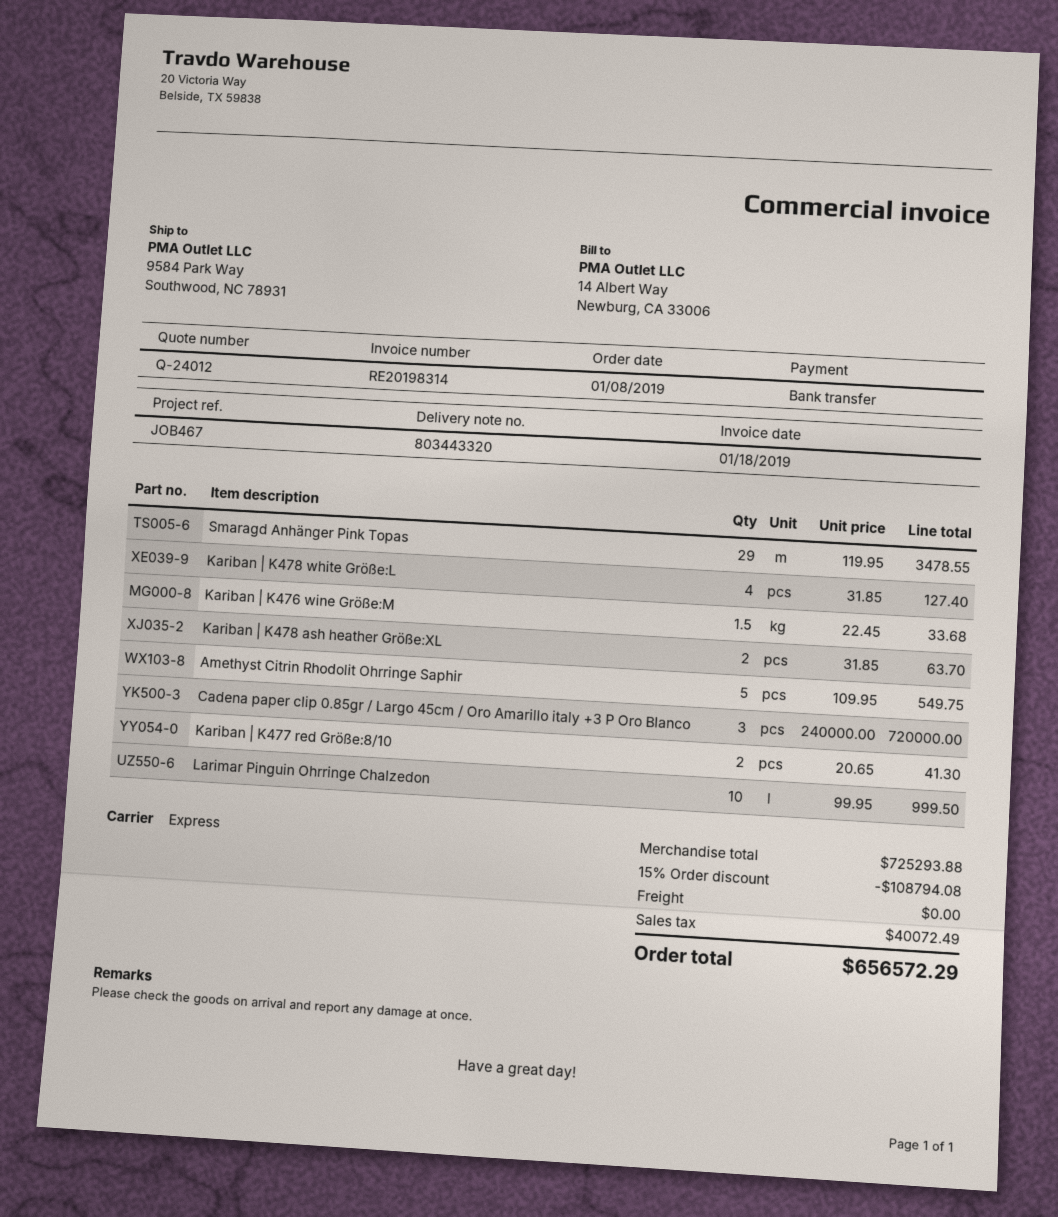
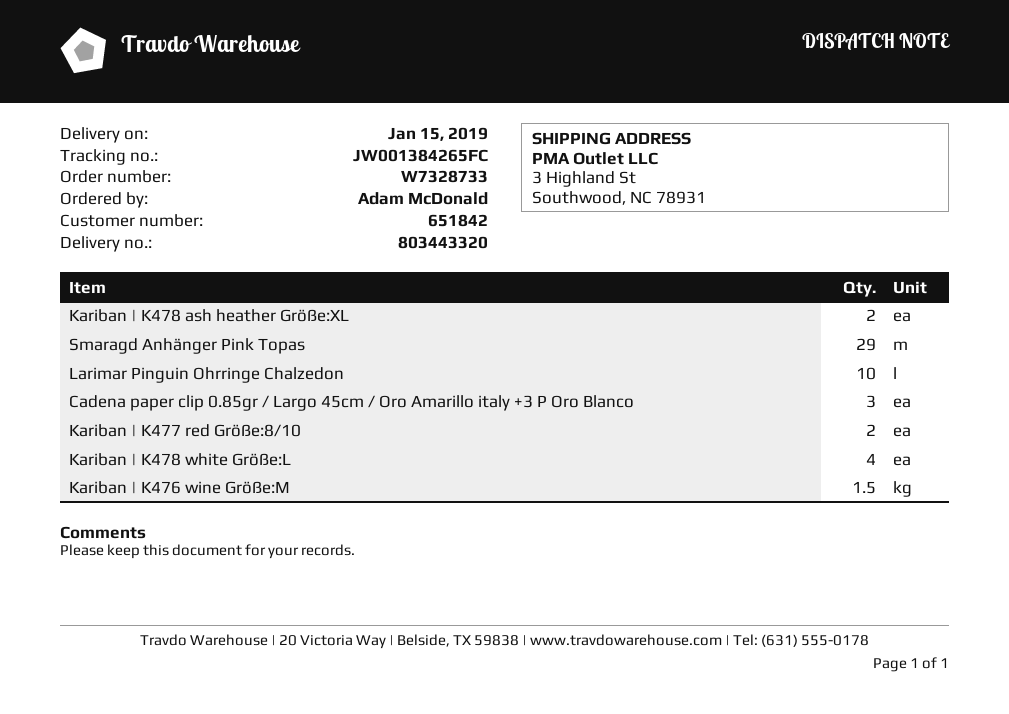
ship to: 9584 Park Way, Southwood, NC 78931 -> 3 Highland St, Southwood, NC 78931
Amethyst Citrin Rhodolit Ohrringe Saphir: 5 -> none

